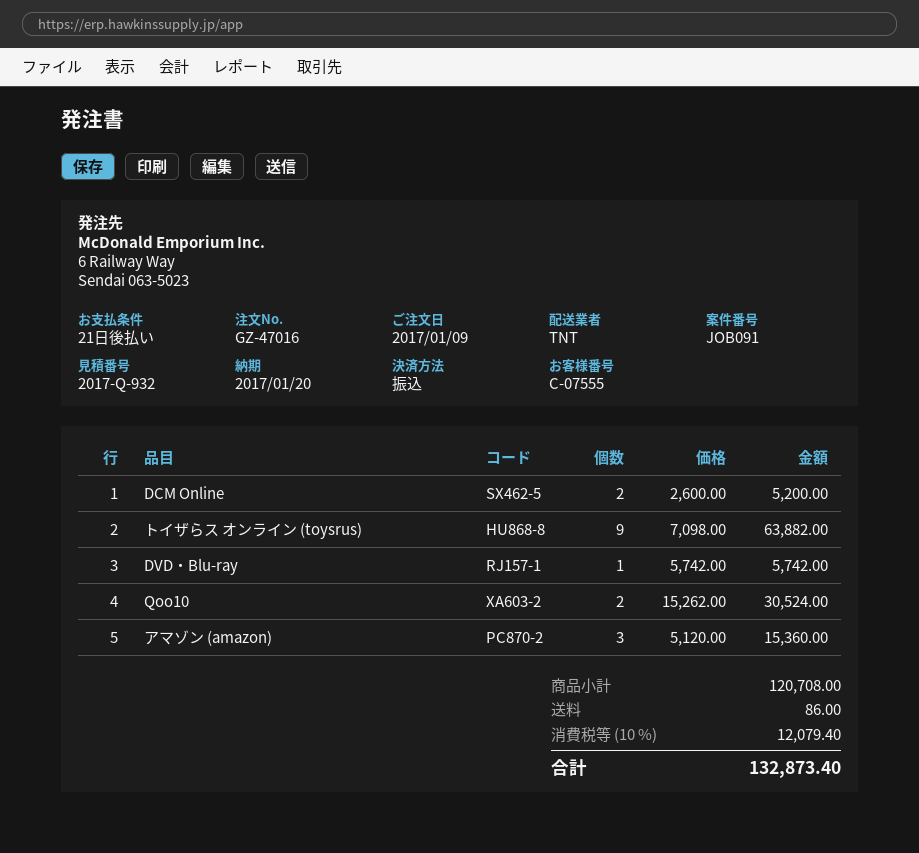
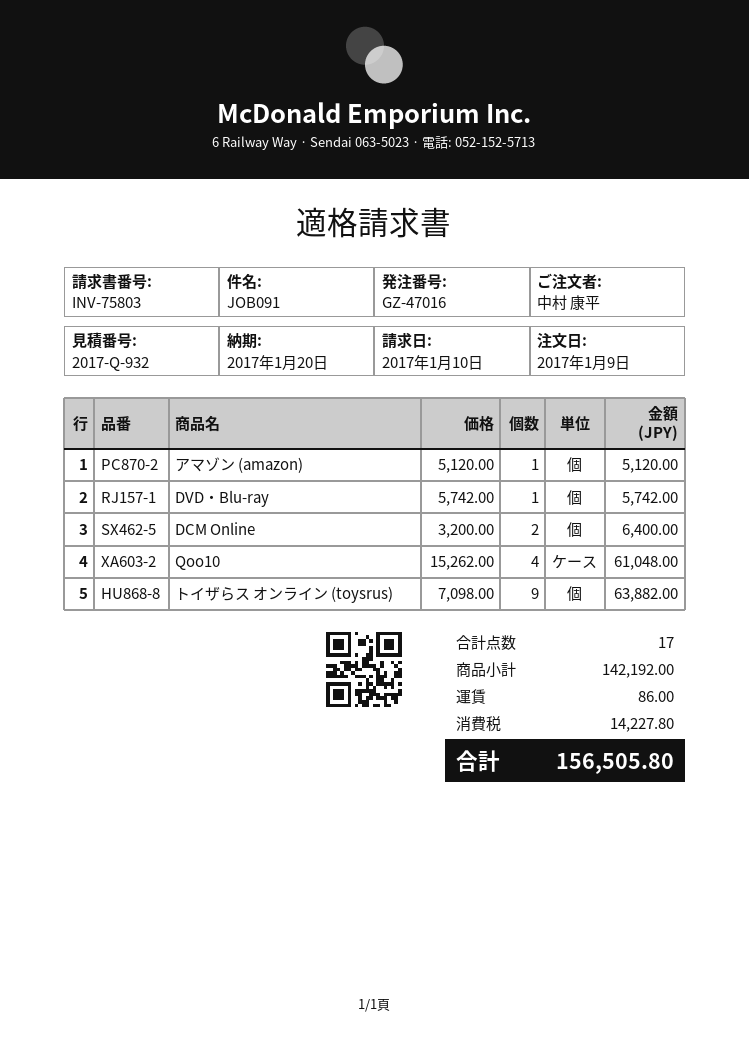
DCM Online: 2 x 2600.00 = 5200.00 -> 2 x 3200.00 = 6400.00
Qoo10: 2 x 15262.00 = 30524.00 -> 4 x 15262.00 = 61048.00
アマゾン (amazon): 3 x 5120.00 = 15360.00 -> 1 x 5120.00 = 5120.00
subtotal: 120708.00 -> 142192.00
tax: 12079.40 -> 14227.80
total: 132873.40 -> 156505.80

